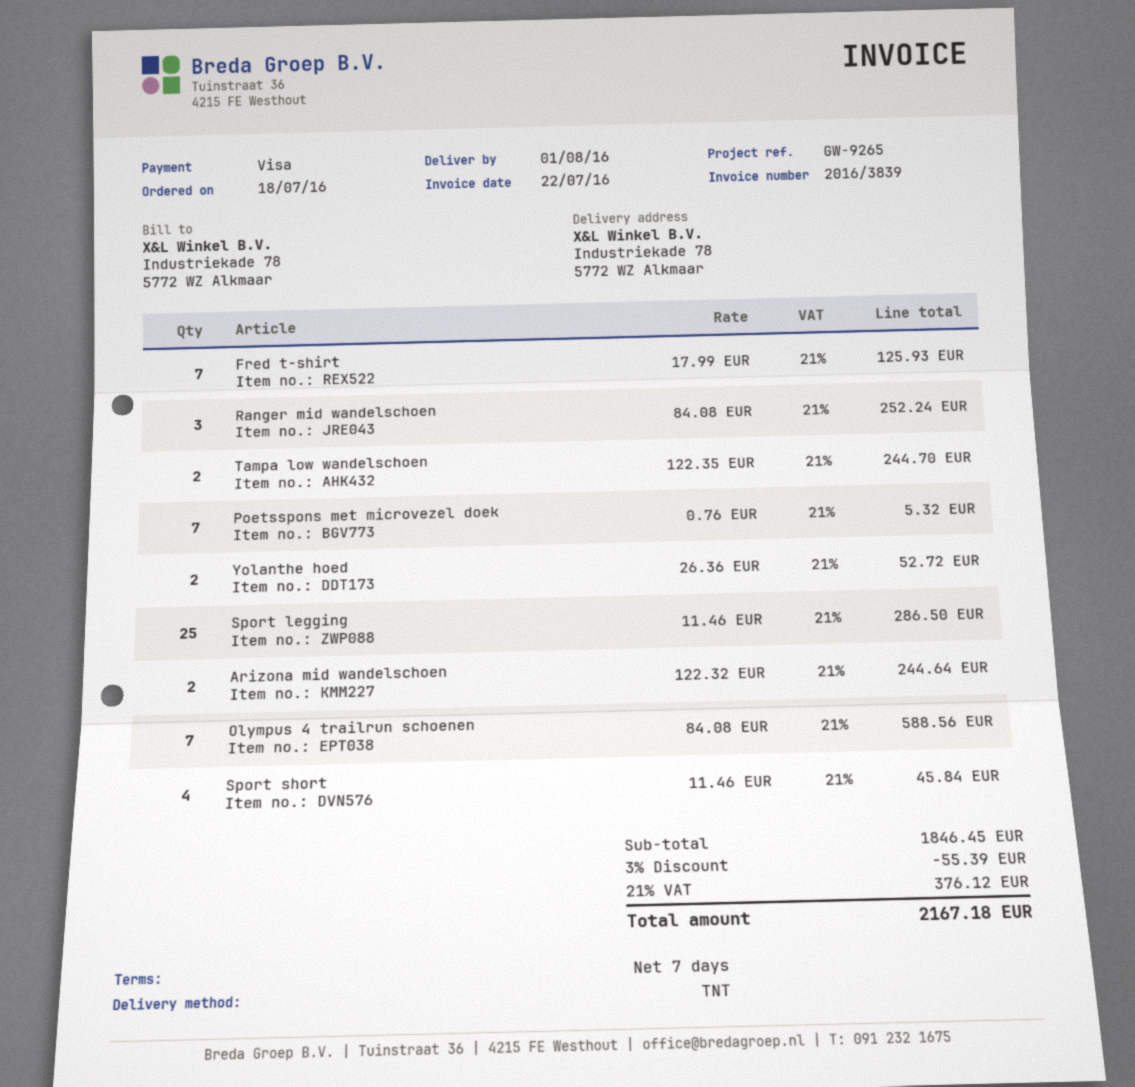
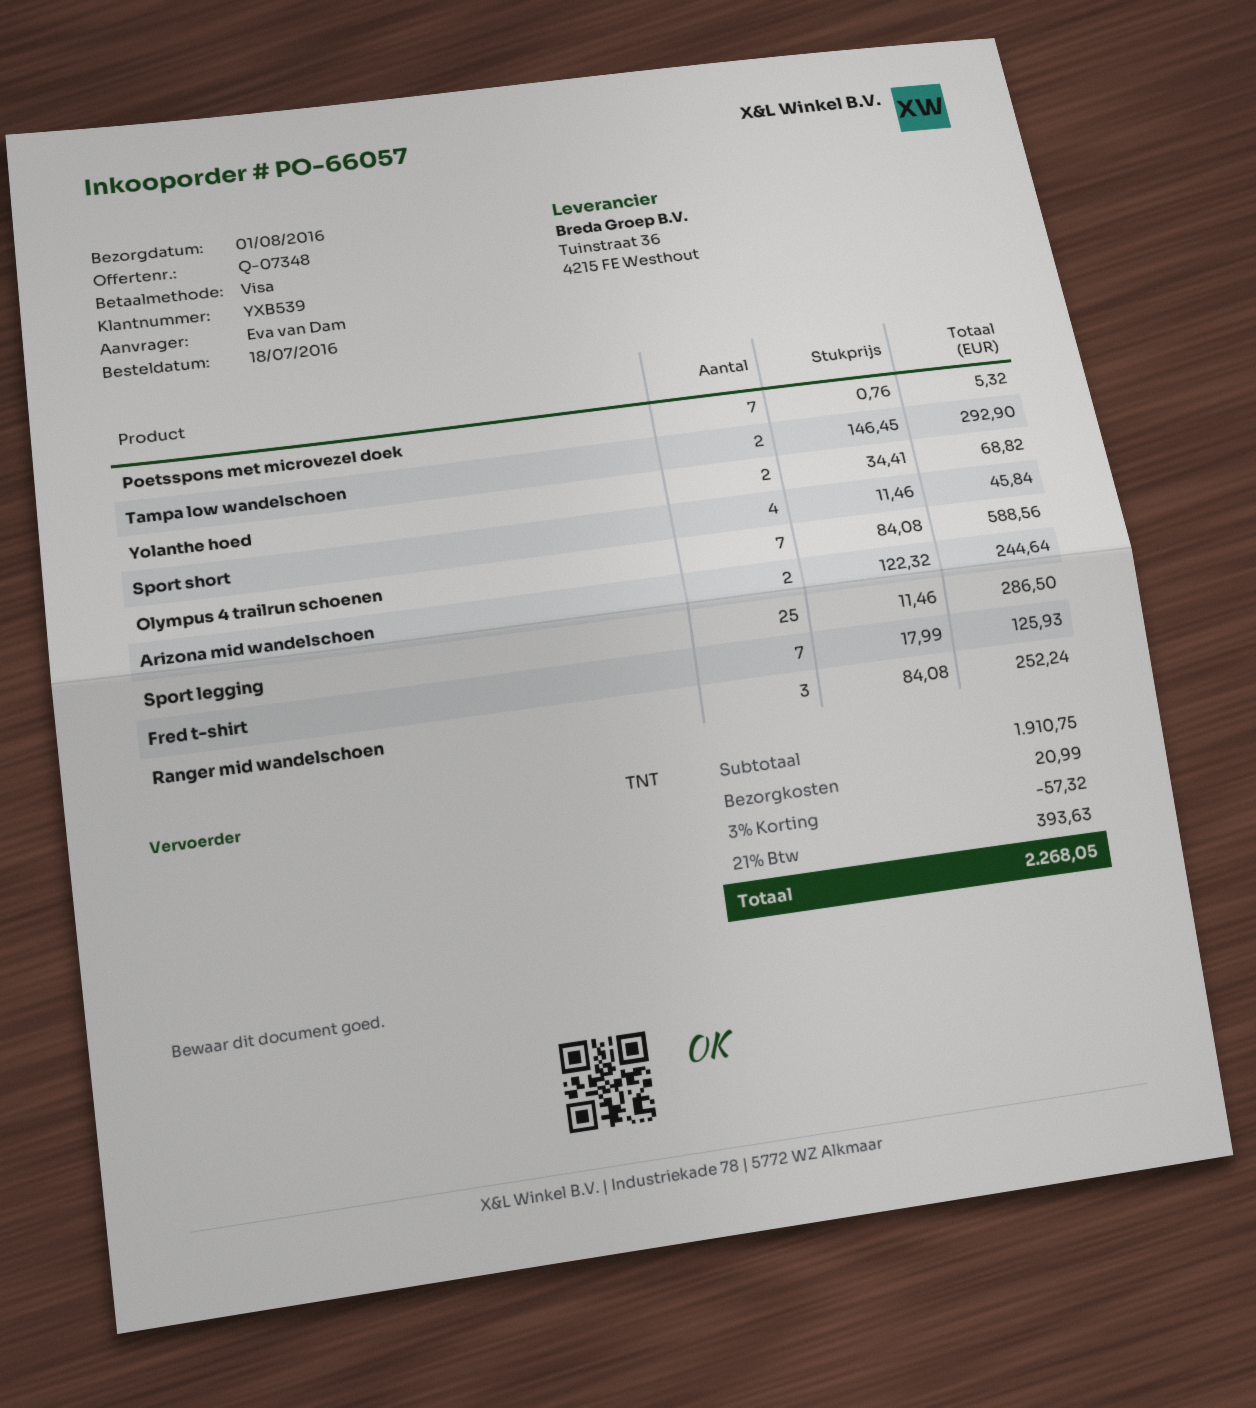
Tampa low wandelschoen: 2 x 122.35 = 244.70 -> 2 x 146.45 = 292.90
Yolanthe hoed: 2 x 26.36 = 52.72 -> 2 x 34.41 = 68.82
subtotal: 1846.45 -> 1910.75
discount: 3% = 55.39 -> 3% = 57.32
shipping: none -> 20.99
tax: 21% = 376.12 -> 21% = 393.63
total: 2167.18 -> 2268.05

